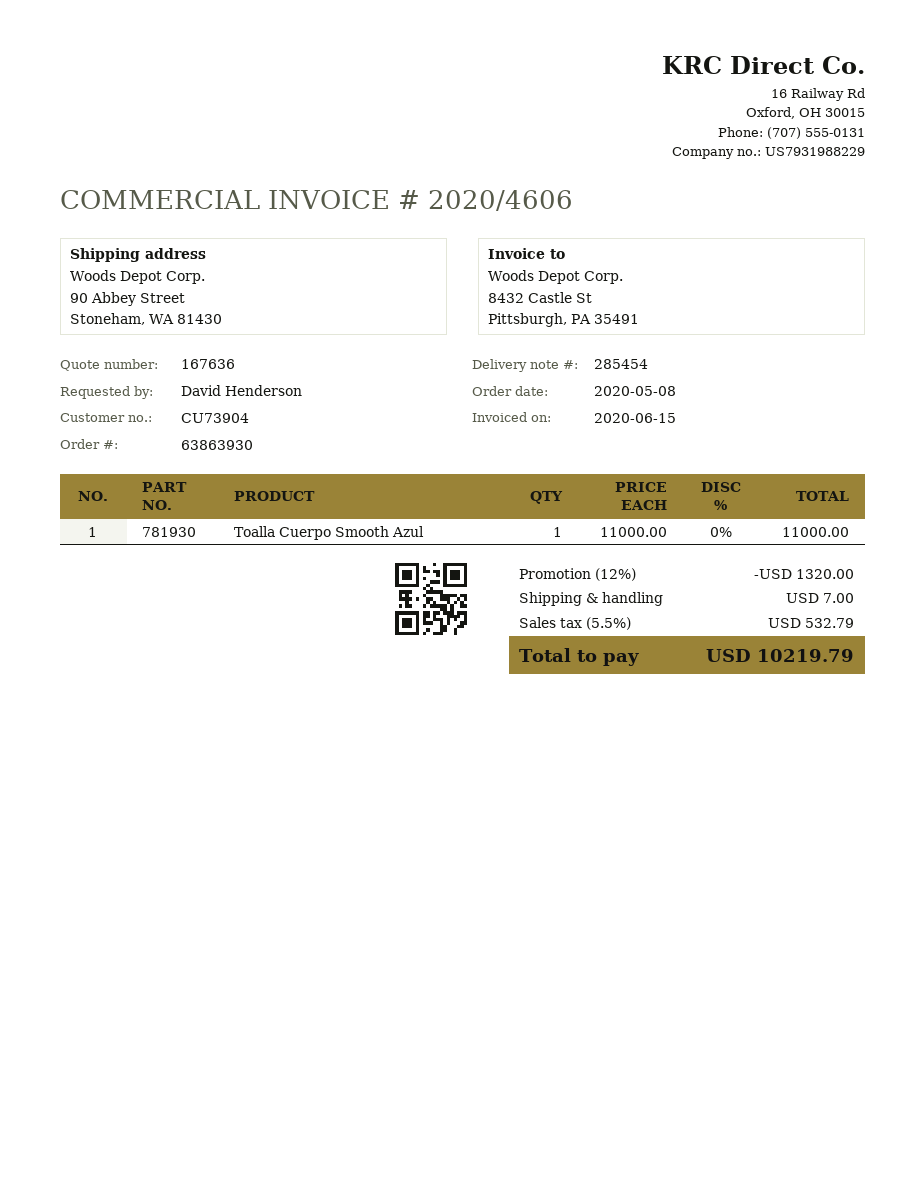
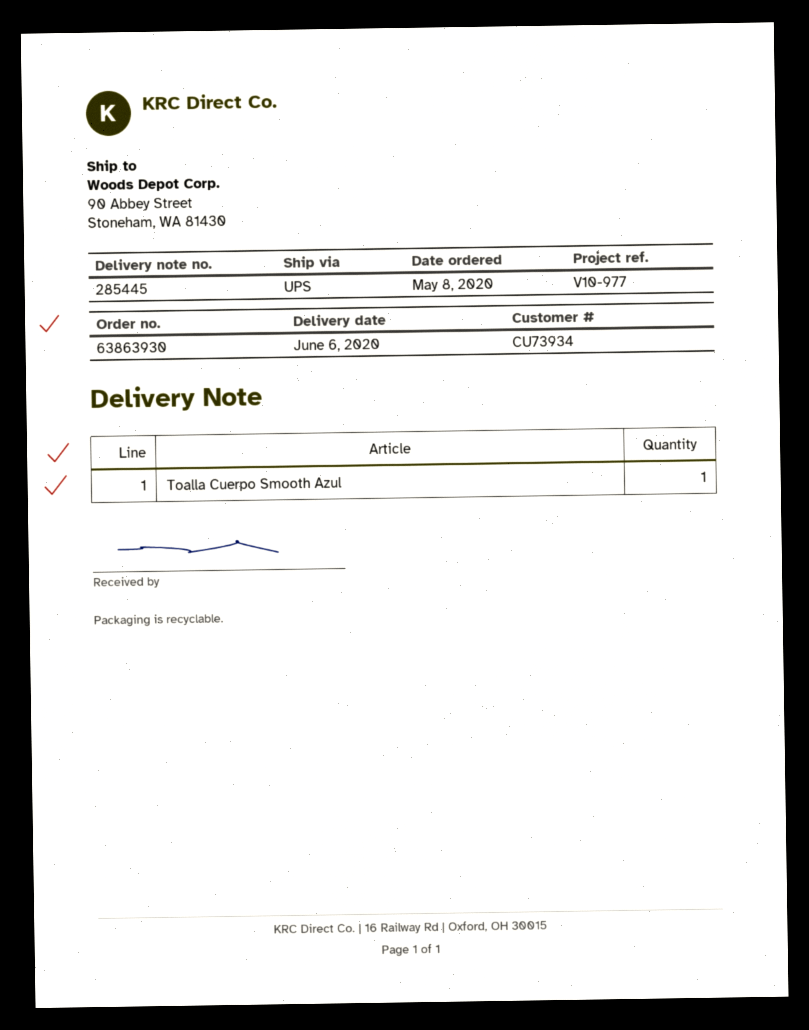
delivery note number: 285454 -> 285445
customer number: CU73904 -> CU73934

